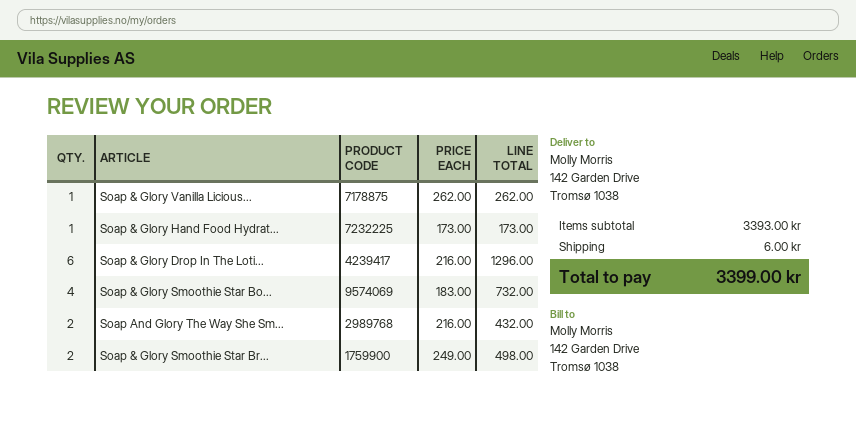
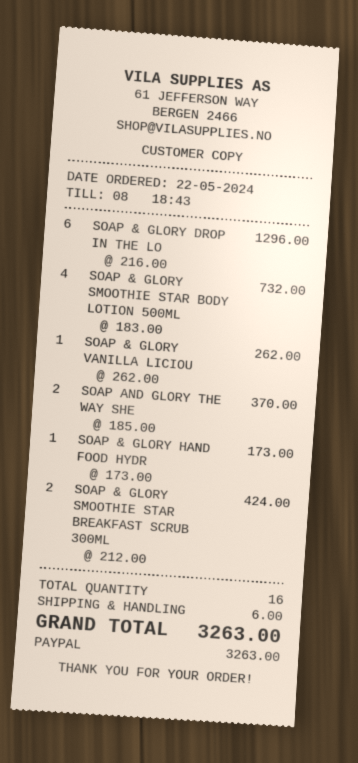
Soap And Glory The Way She Sm...: 2 x 216.00 = 432.00 -> 2 x 185.00 = 370.00
Soap & Glory Smoothie Star Br...: 2 x 249.00 = 498.00 -> 2 x 212.00 = 424.00
total: 3399.00 -> 3263.00

